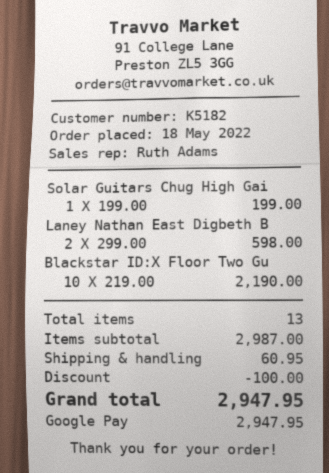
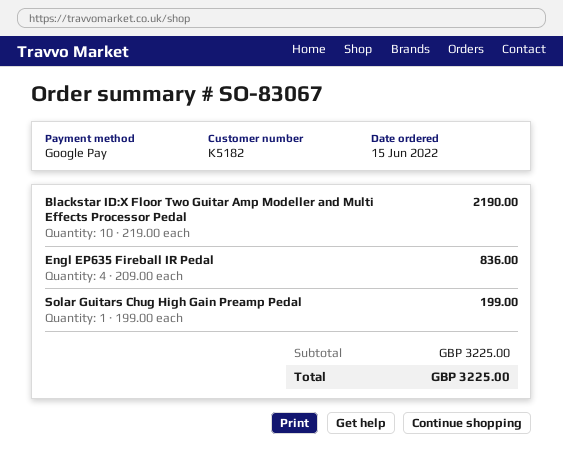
order date: 2022-05-18 -> 2022-06-15
Laney Nathan East Digbeth B: 2 x 299.00 = 598.00 -> none
Engl EP635 Fireball IR Pedal: none -> 4 x 209.00 = 836.00
subtotal: 2987.00 -> 3225.00
discount: 100.00 -> none
shipping: 60.95 -> none
total: 2947.95 -> 3225.00

